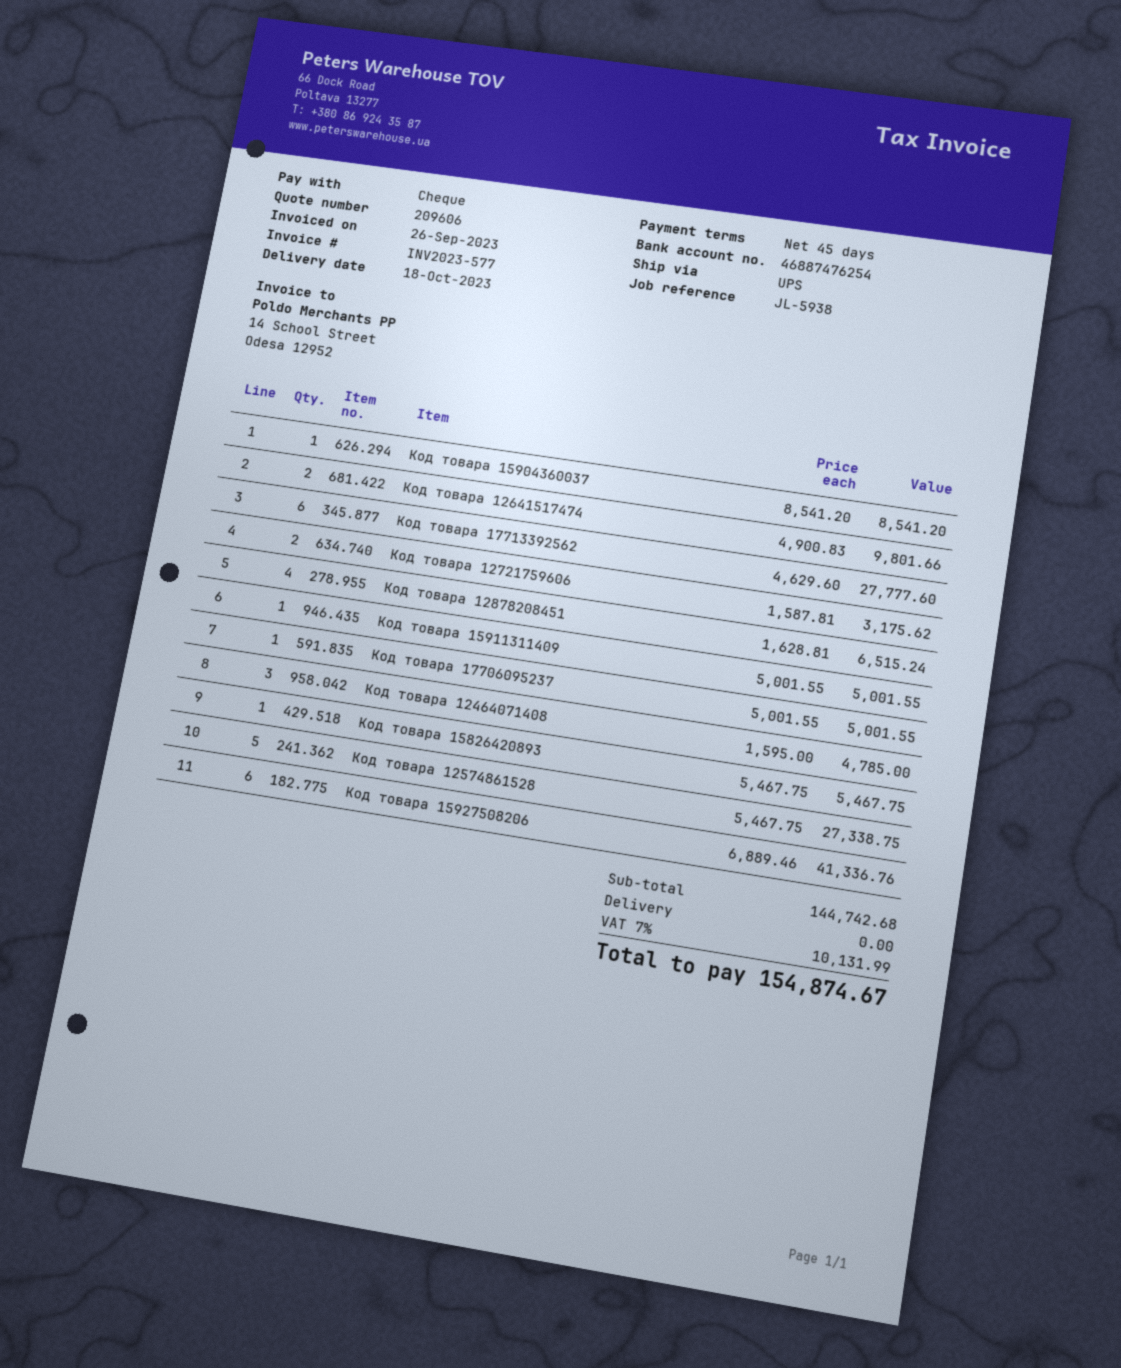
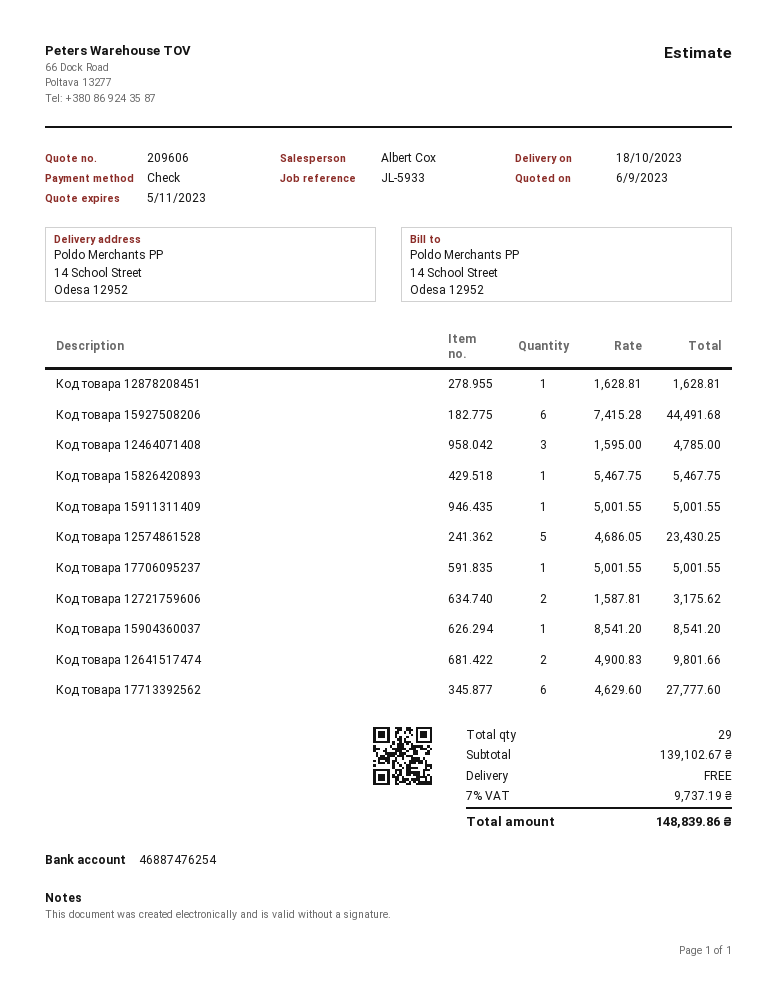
reference: JL-5938 -> JL-5933
Код товара 12878208451: 4 x 1628.81 = 6515.24 -> 1 x 1628.81 = 1628.81
Код товара 12574861528: 5 x 5467.75 = 27338.75 -> 5 x 4686.05 = 23430.25
Код товара 15927508206: 6 x 6889.46 = 41336.76 -> 6 x 7415.28 = 44491.68
subtotal: 144742.68 -> 139102.67
tax: 7% = 10131.99 -> 7% = 9737.19
total: 154874.67 -> 148839.86

